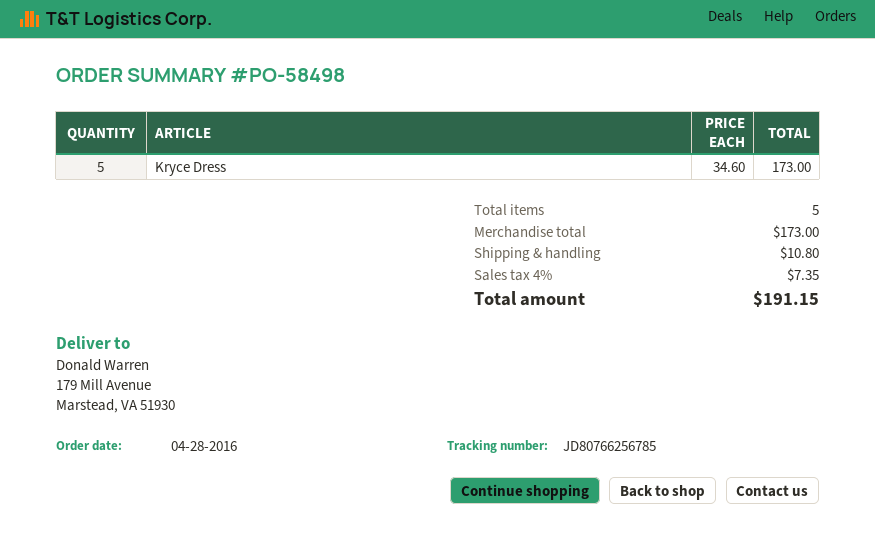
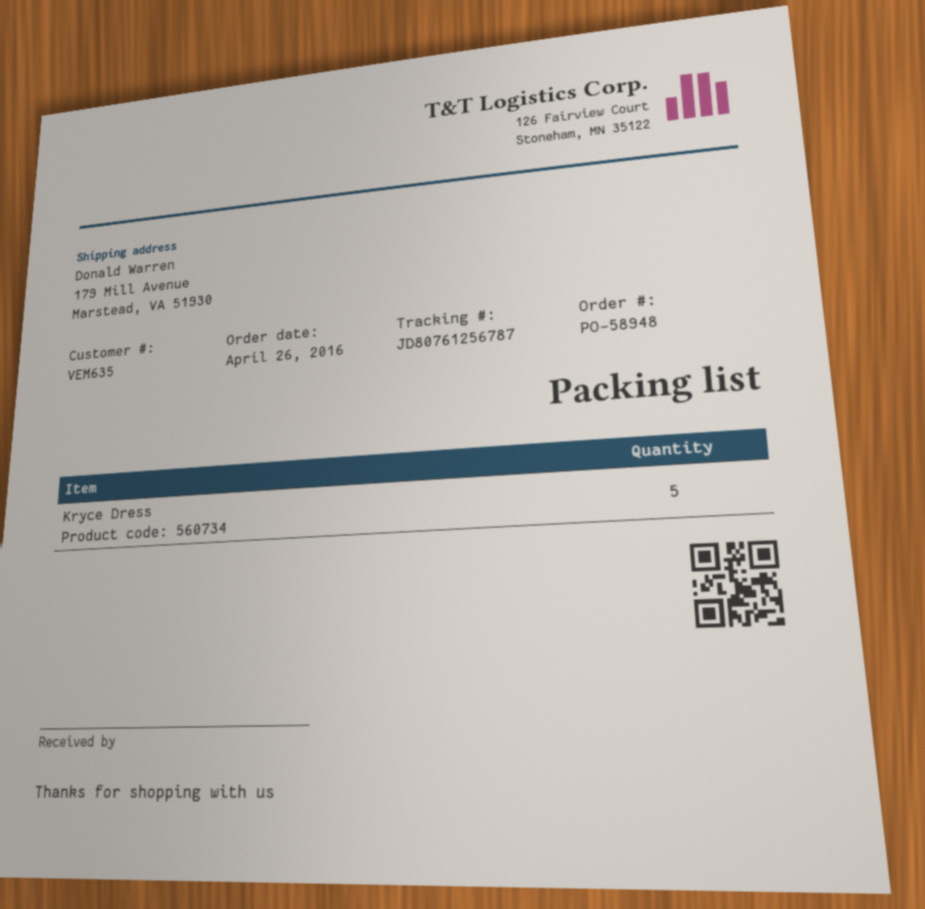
order number: PO-58498 -> PO-58948
order date: 2016-04-28 -> 2016-04-26
tracking number: JD80766256785 -> JD80761256787

